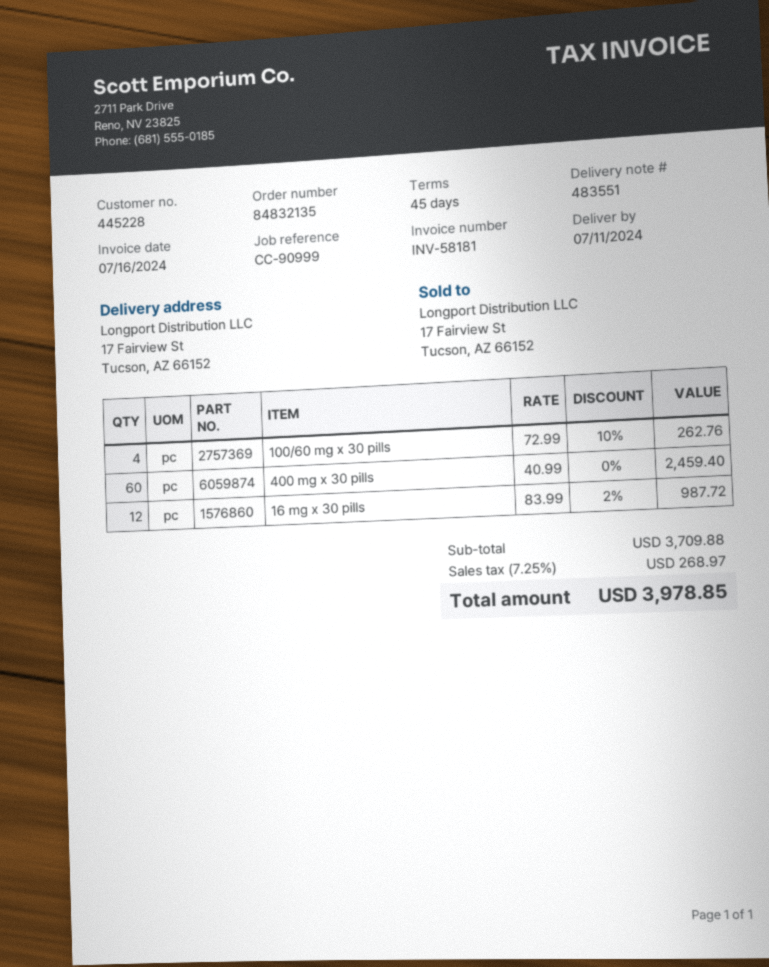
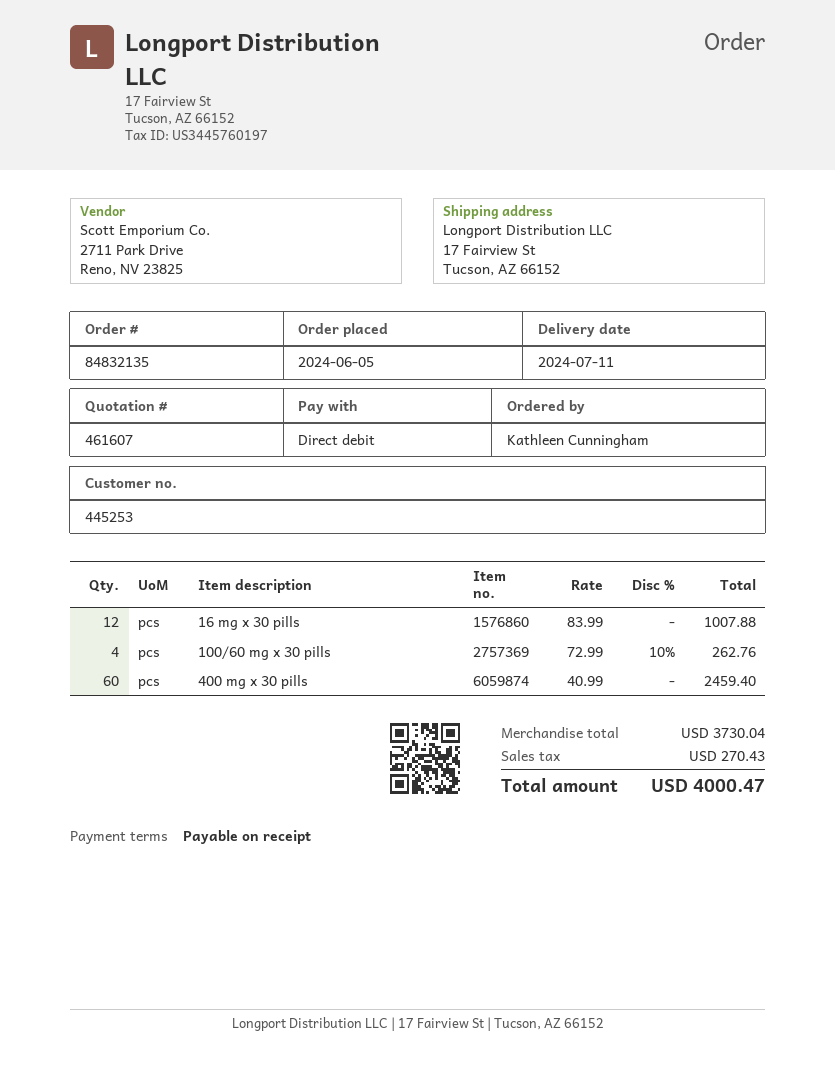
payment terms: 45 days -> on receipt
customer number: 445228 -> 445253
16 mg x 30 pills: 12 x 83.99 - 2% = 987.72 -> 12 x 83.99 = 1007.88
subtotal: 3709.88 -> 3730.04
tax: 268.97 -> 270.43
total: 3978.85 -> 4000.47

